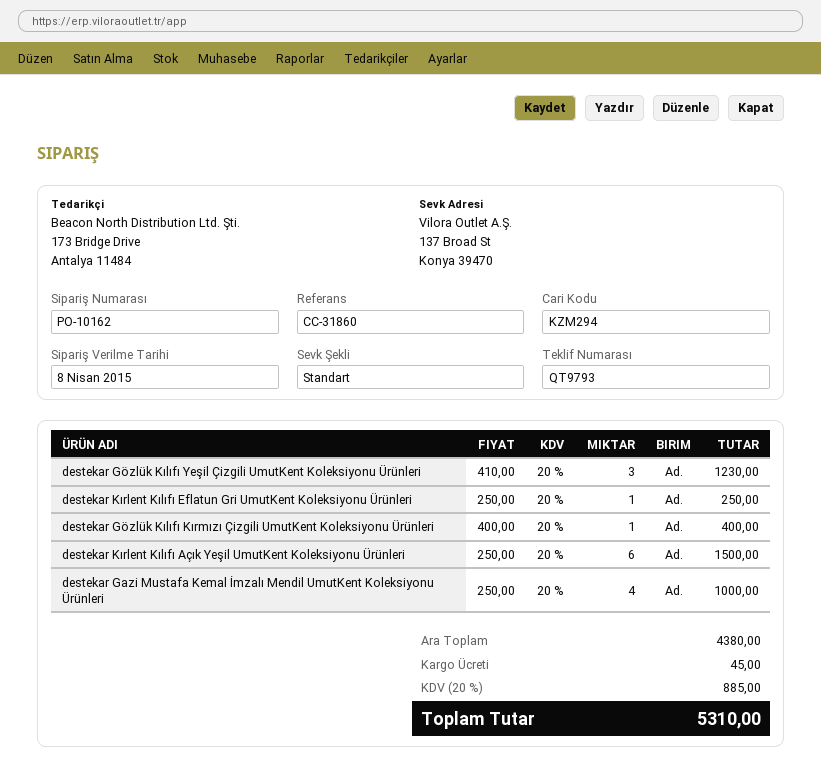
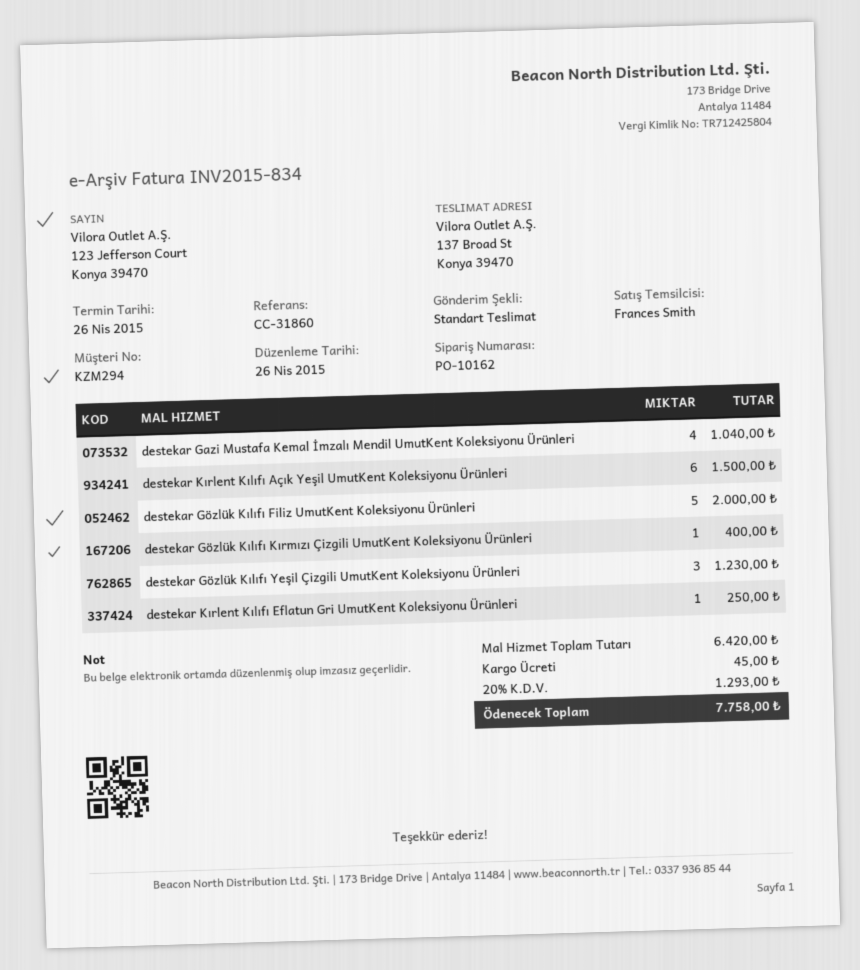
destekar Gazi Mustafa Kemal İmzalı Mendil UmutKent Koleksiyonu Ürünleri: 4 for 1000.00 -> 4 for 1040.00
destekar Gözlük Kılıfı Filiz UmutKent Koleksiyonu Ürünleri: none -> 5 for 2000.00
subtotal: 4380.00 -> 6420.00
tax: 20% = 885.00 -> 20% = 1293.00
total: 5310.00 -> 7758.00

